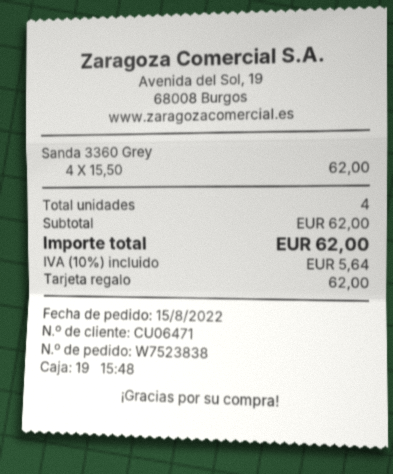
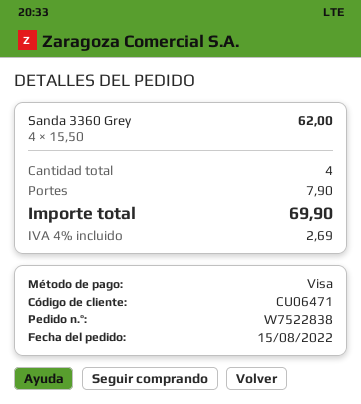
order number: W7523838 -> W7522838
payment method: gift card -> Visa
shipping: none -> 7.90
tax: 10% = 5.64 -> 4% = 2.69
total: 62.00 -> 69.90

